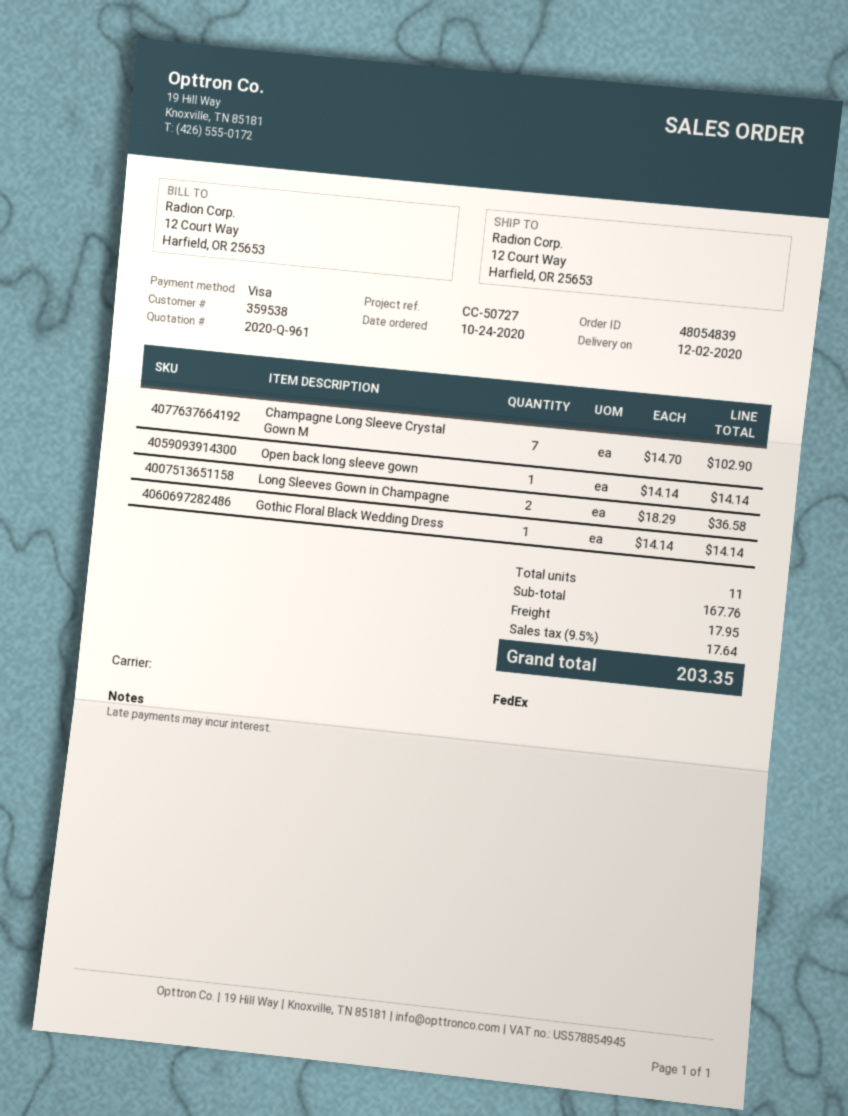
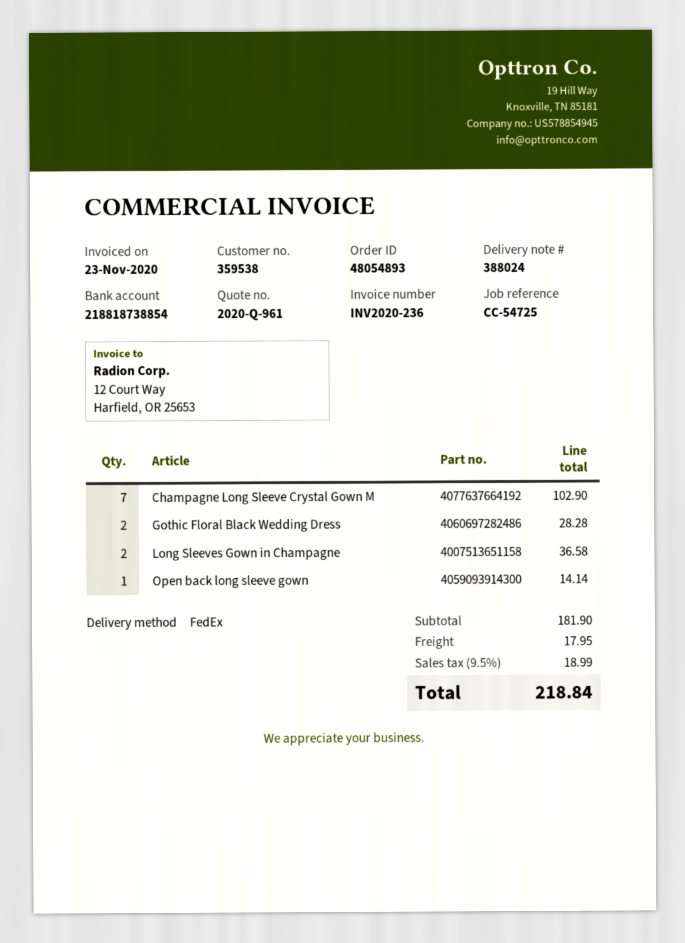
order number: 48054839 -> 48054893
reference: CC-50727 -> CC-54725
Gothic Floral Black Wedding Dress: 1 for 14.14 -> 2 for 28.28
subtotal: 167.76 -> 181.90
tax: 9.5% = 17.64 -> 9.5% = 18.99
total: 203.35 -> 218.84

